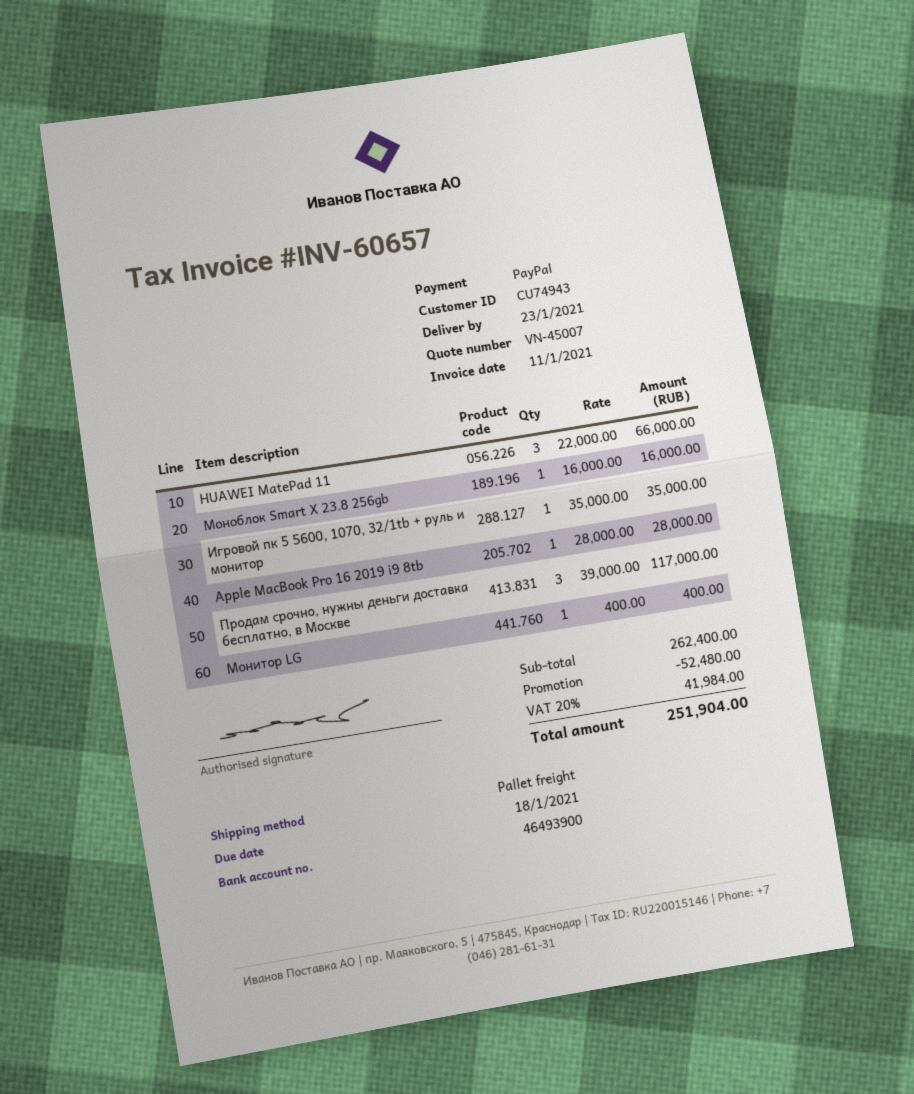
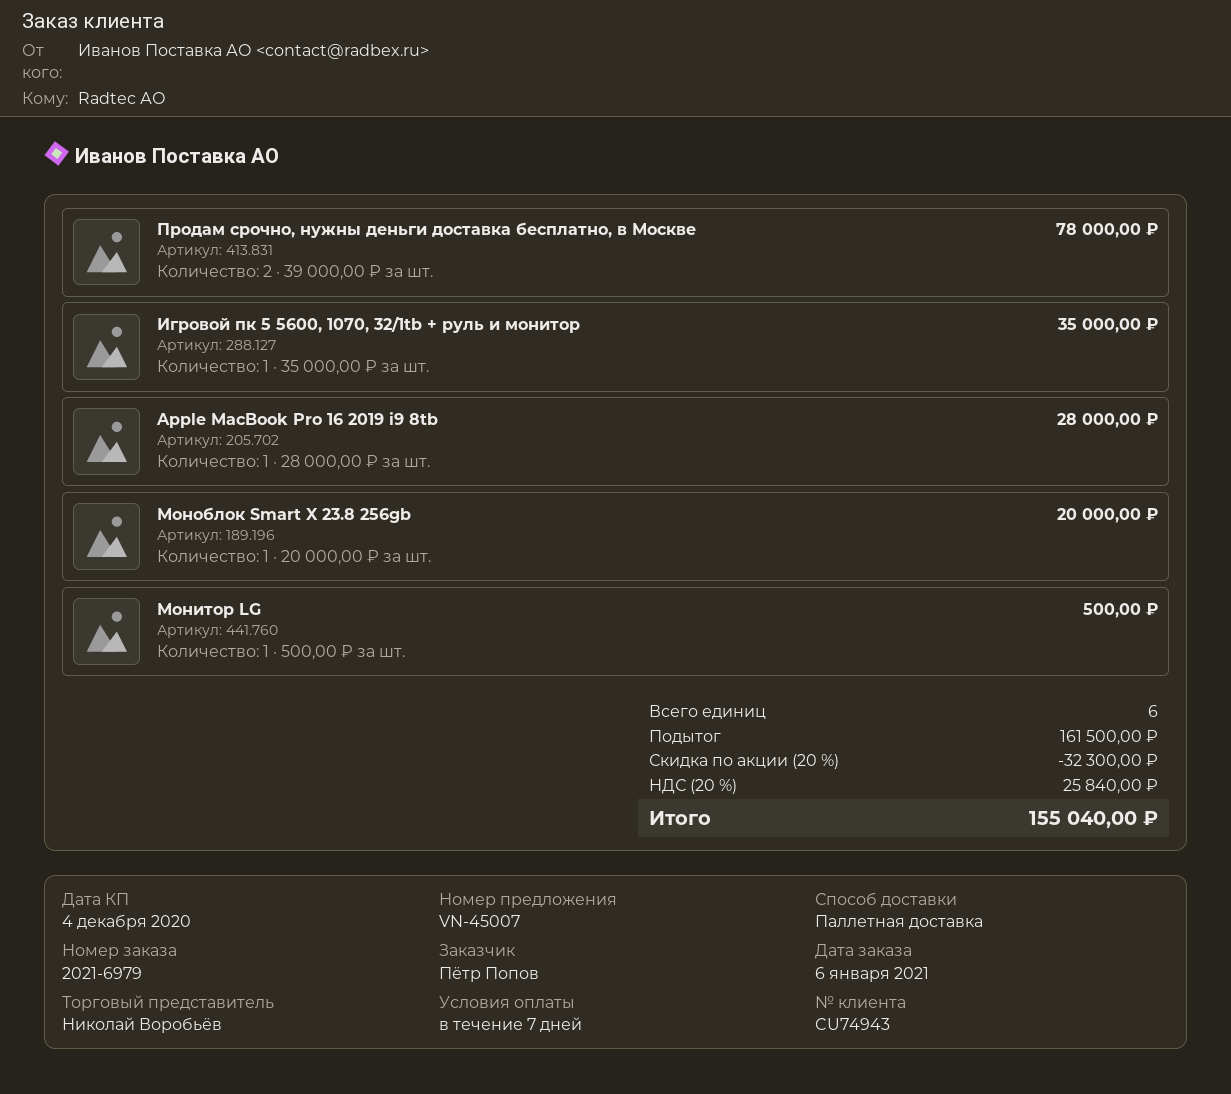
HUAWEI MatePad 11: 3 x 22000.00 = 66000.00 -> none
Моноблок Smart X 23.8 256gb: 1 x 16000.00 = 16000.00 -> 1 x 20000.00 = 20000.00
Продам срочно, нужны деньги доставка бесплатно, в Москве: 3 x 39000.00 = 117000.00 -> 2 x 39000.00 = 78000.00
Монитор LG: 1 x 400.00 = 400.00 -> 1 x 500.00 = 500.00
subtotal: 262400.00 -> 161500.00
discount: 52480.00 -> 32300.00
tax: 20% = 41984.00 -> 20% = 25840.00
total: 251904.00 -> 155040.00

